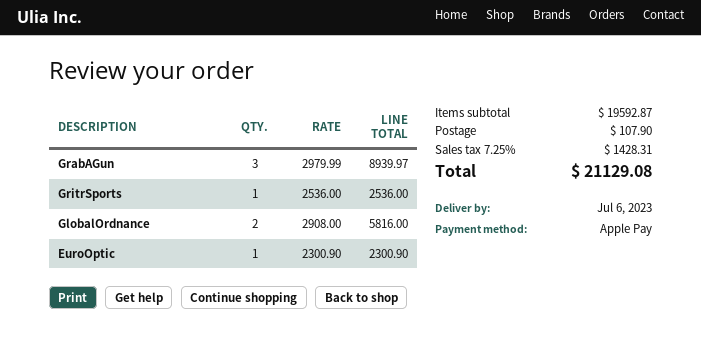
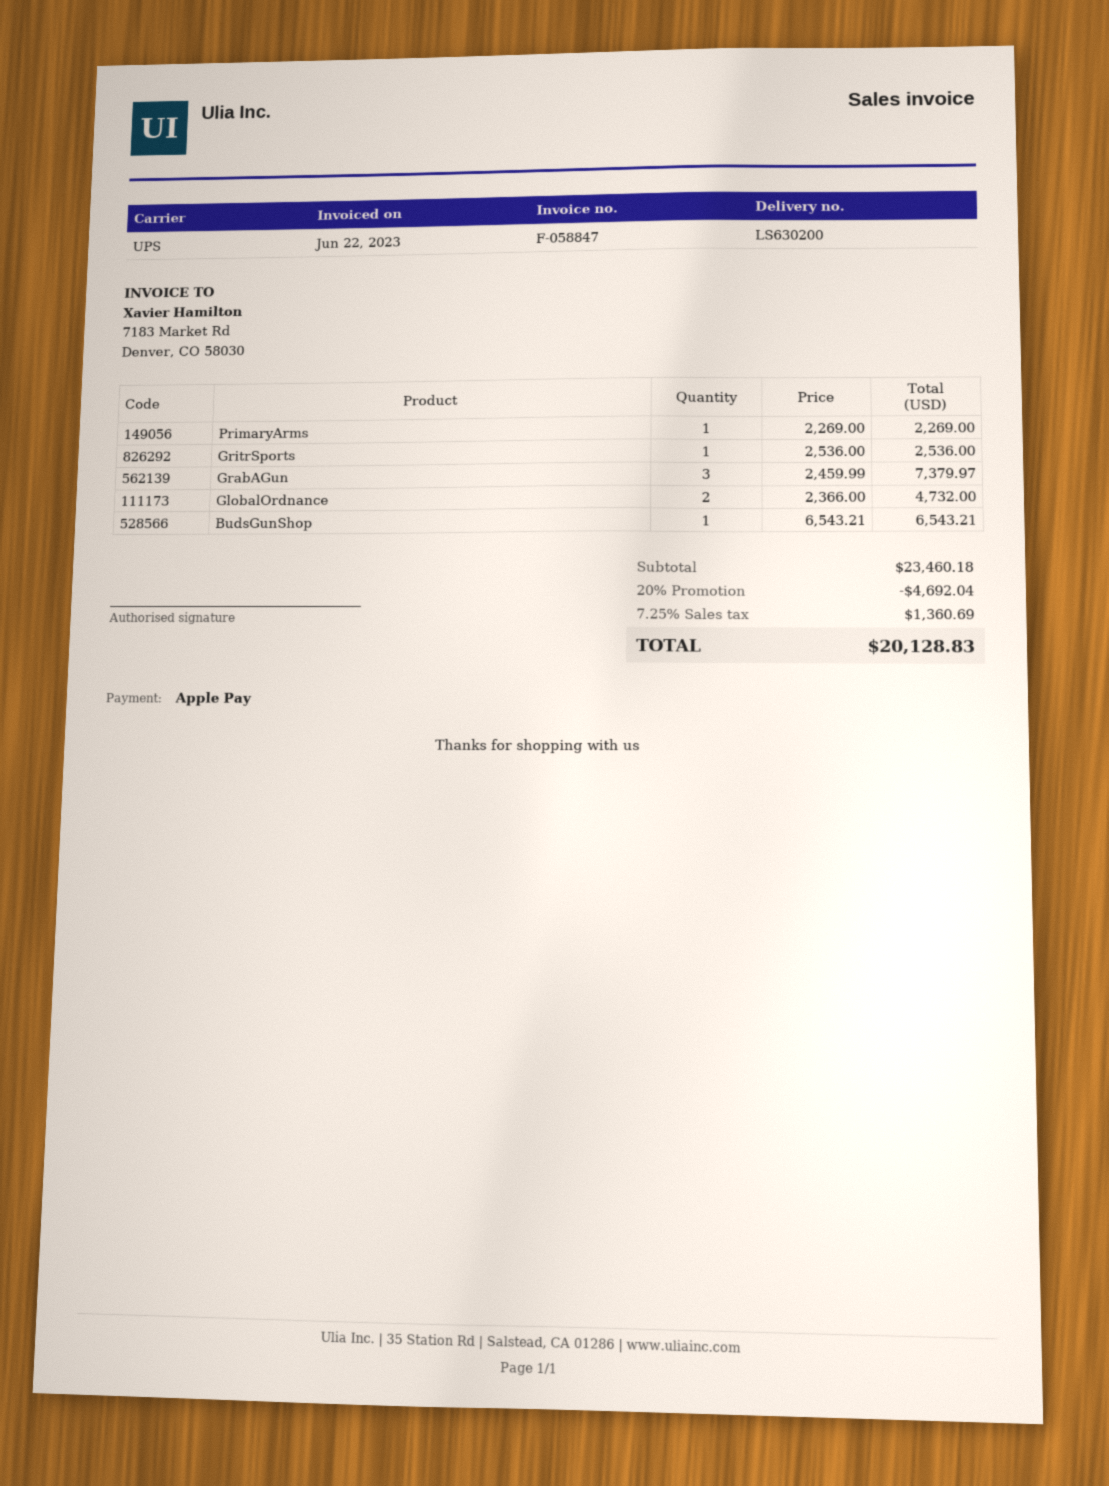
GrabAGun: 3 x 2979.99 = 8939.97 -> 3 x 2459.99 = 7379.97
GlobalOrdnance: 2 x 2908.00 = 5816.00 -> 2 x 2366.00 = 4732.00
EuroOptic: 1 x 2300.90 = 2300.90 -> none
PrimaryArms: none -> 1 x 2269.00 = 2269.00
BudsGunShop: none -> 1 x 6543.21 = 6543.21
subtotal: 19592.87 -> 23460.18
discount: none -> 20% = 4692.04
shipping: 107.90 -> none
tax: 7.25% = 1428.31 -> 7.25% = 1360.69
total: 21129.08 -> 20128.83

